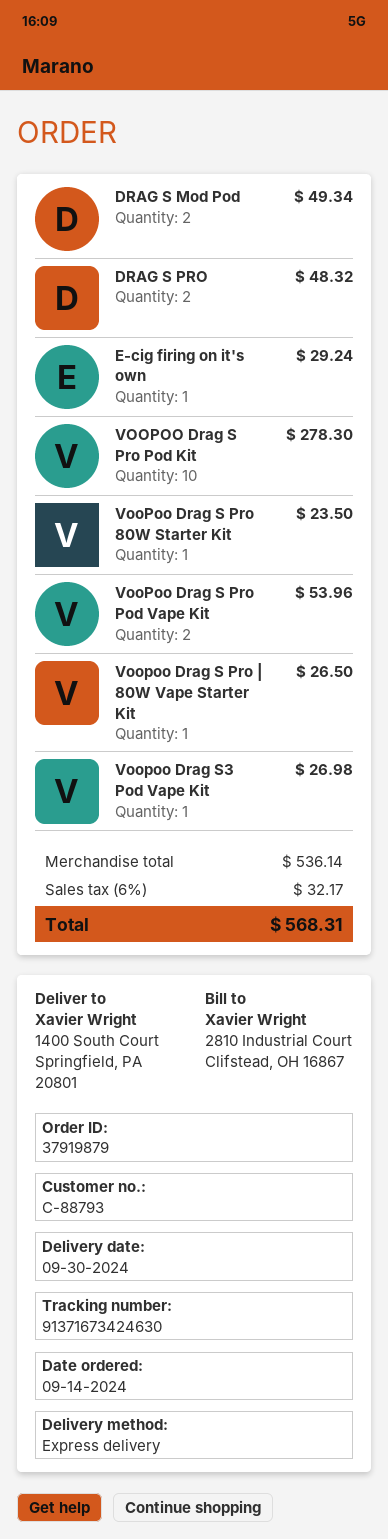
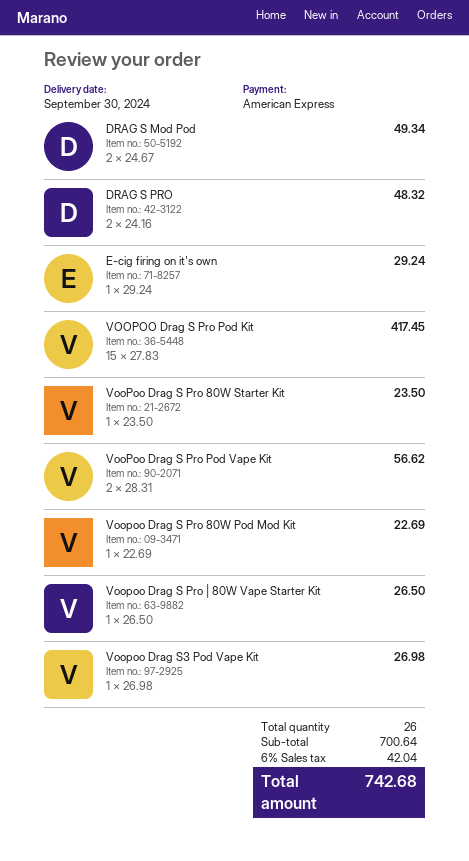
VOOPOO Drag S Pro Pod Kit: 10 for 278.30 -> 15 for 417.45
VooPoo Drag S Pro Pod Vape Kit: 2 for 53.96 -> 2 for 56.62
Voopoo Drag S Pro 80W Pod Mod Kit: none -> 1 for 22.69
subtotal: 536.14 -> 700.64
tax: 6% = 32.17 -> 6% = 42.04
total: 568.31 -> 742.68

